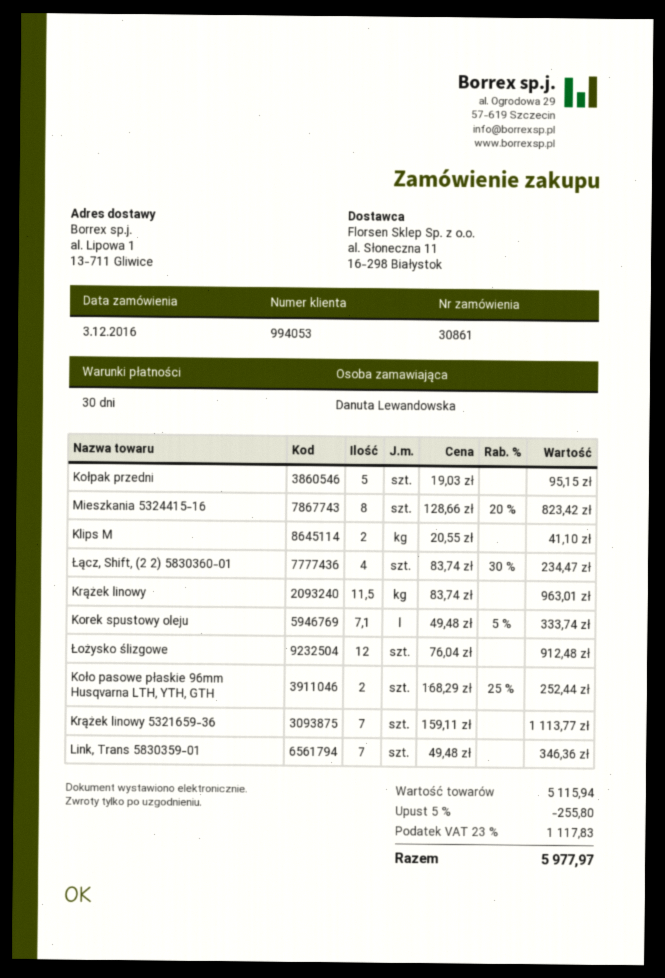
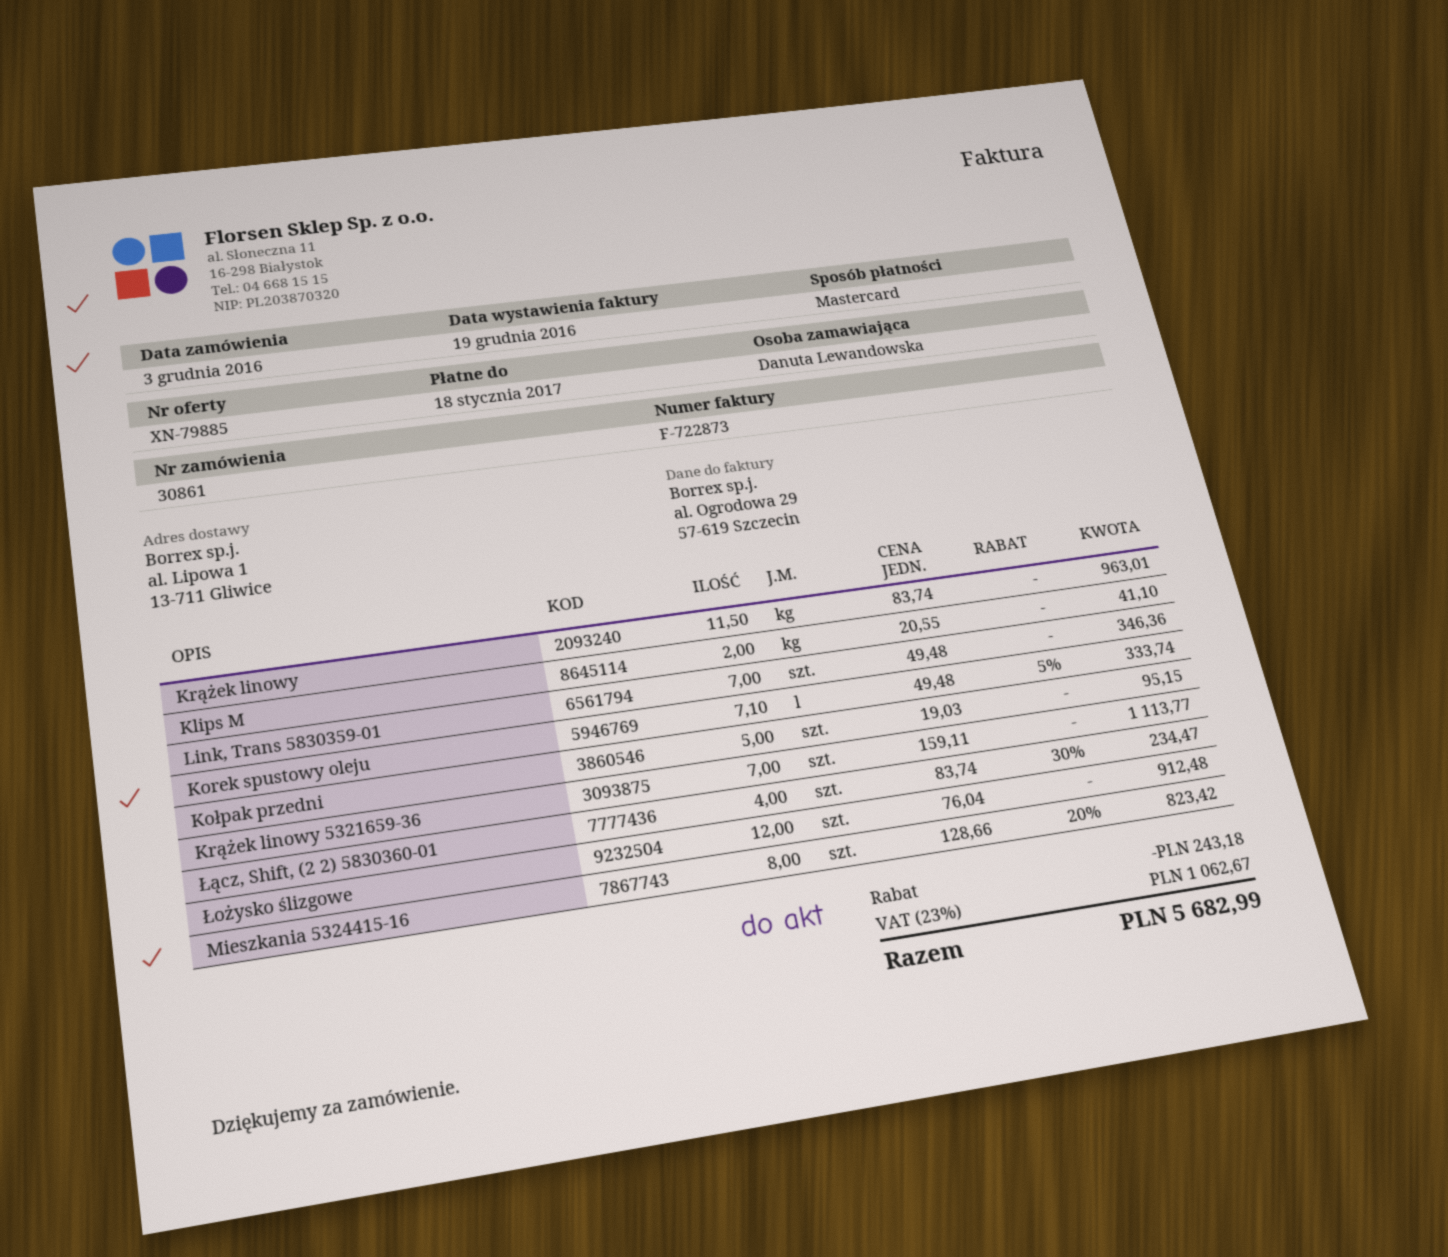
Koło pasowe płaskie 96mm Husqvarna LTH, YTH, GTH: 2 x 168.29 - 25% = 252.44 -> none
discount: 255.80 -> 243.18
tax: 23% = 1117.83 -> 23% = 1062.67
total: 5977.97 -> 5682.99

